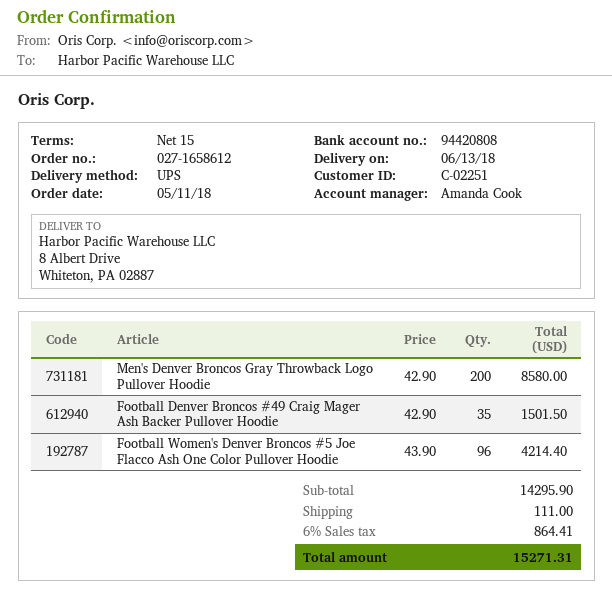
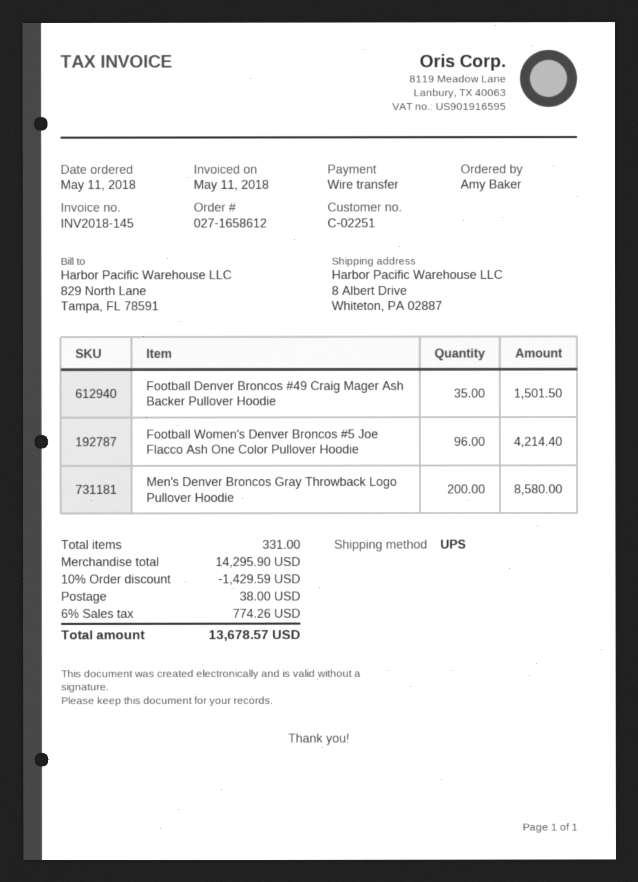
discount: none -> 10% = 1429.59
shipping: 111.00 -> 38.00
tax: 6% = 864.41 -> 6% = 774.26
total: 15271.31 -> 13678.57

